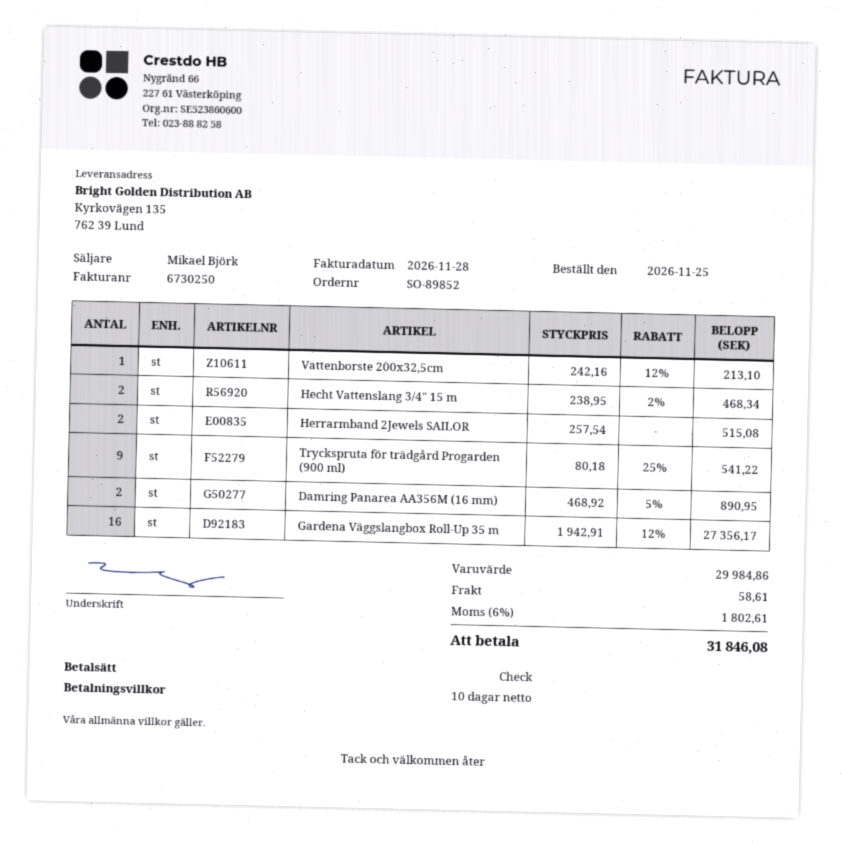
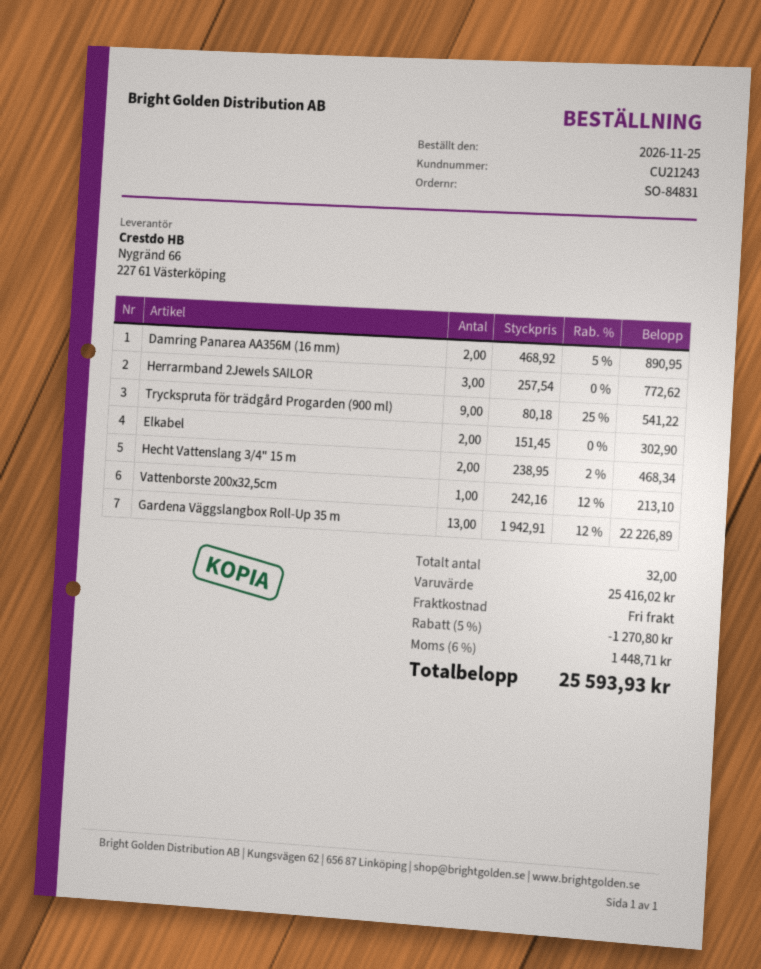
order number: SO-89852 -> SO-84831
Herrarmband 2Jewels SAILOR: 2 x 257.54 = 515.08 -> 3 x 257.54 = 772.62
Gardena Väggslangbox Roll-Up 35 m: 16 x 1942.91 - 12% = 27356.17 -> 13 x 1942.91 - 12% = 22226.89
Elkabel: none -> 2 x 151.45 = 302.90
subtotal: 29984.86 -> 25416.02
discount: none -> 5% = 1270.80
shipping: 58.61 -> 0.00
tax: 6% = 1802.61 -> 6% = 1448.71
total: 31846.08 -> 25593.93

